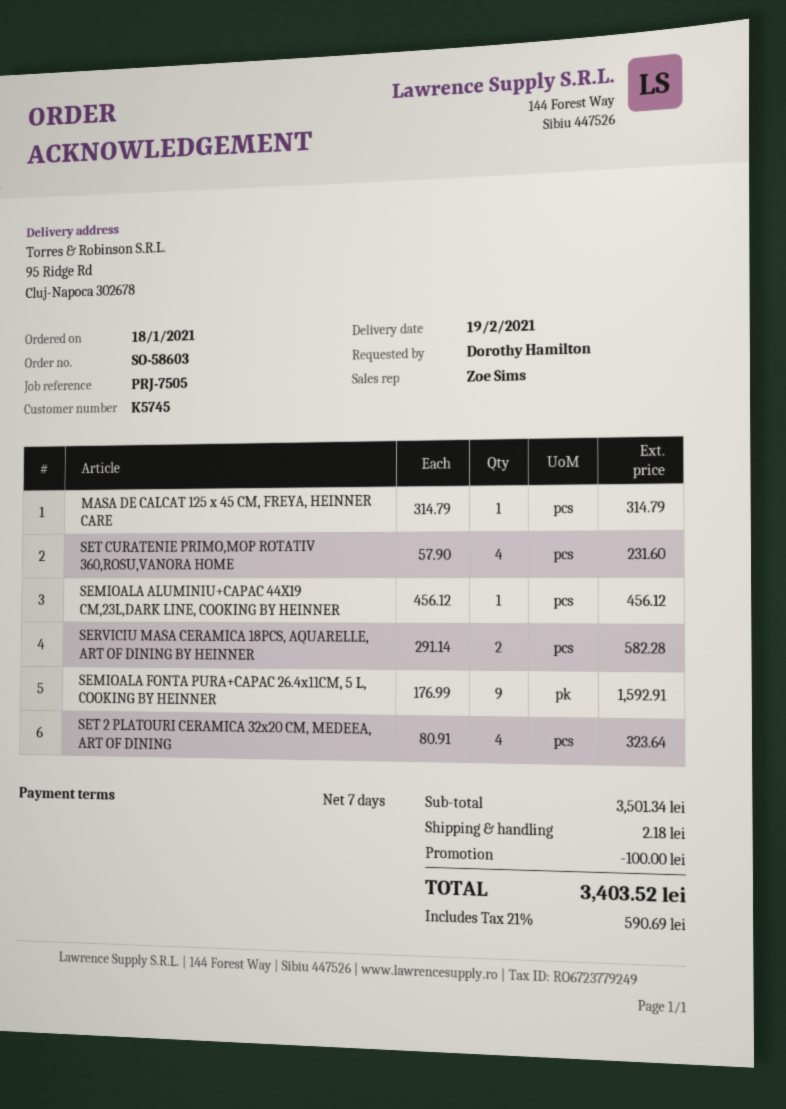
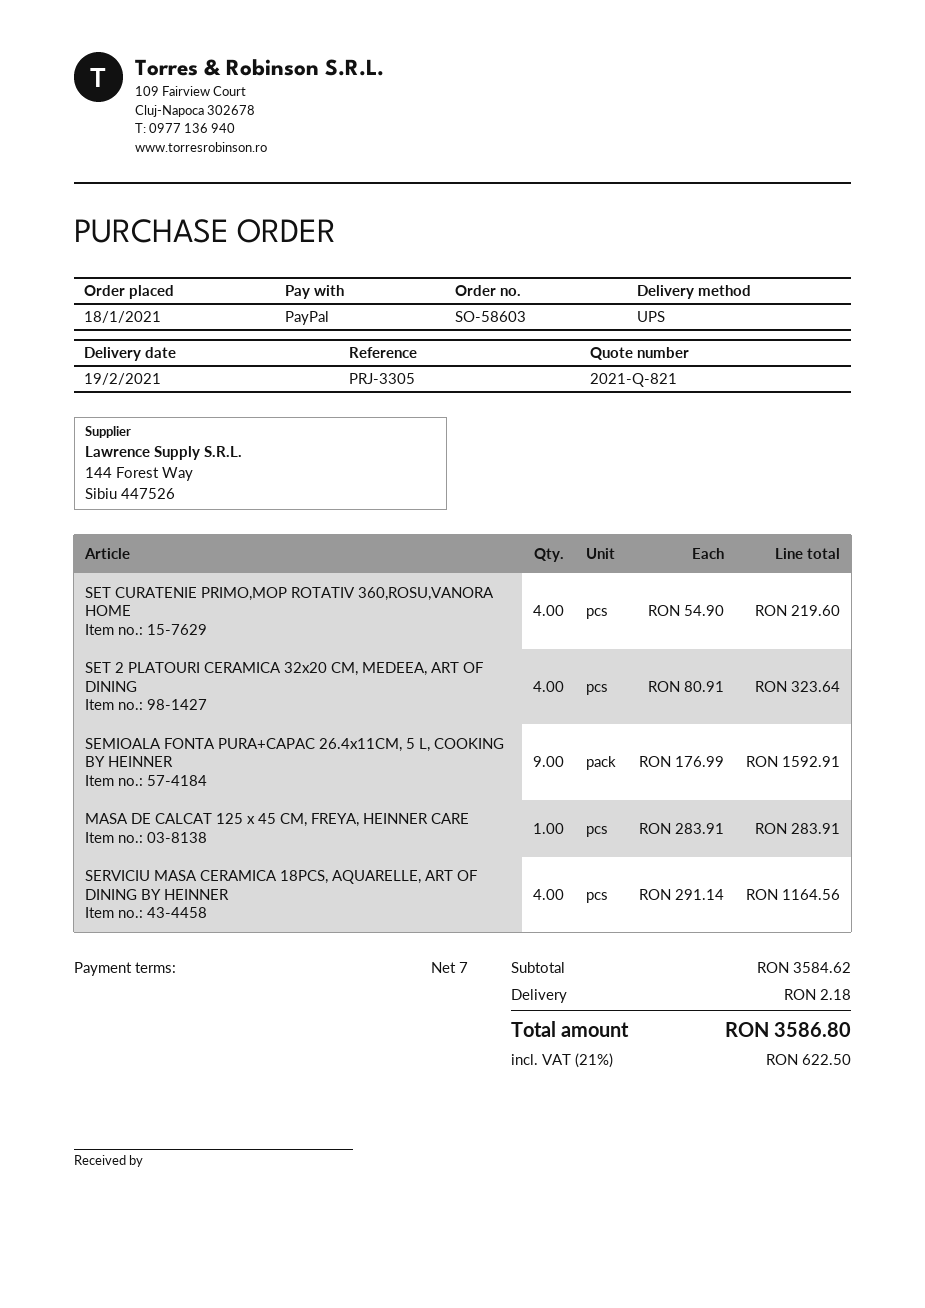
reference: PRJ-7505 -> PRJ-3305
MASA DE CALCAT 125 x 45 CM, FREYA, HEINNER CARE: 1 x 314.79 = 314.79 -> 1 x 283.91 = 283.91
SET CURATENIE PRIMO,MOP ROTATIV 360,ROSU,VANORA HOME: 4 x 57.90 = 231.60 -> 4 x 54.90 = 219.60
SEMIOALA ALUMINIU+CAPAC 44X19 CM,23L,DARK LINE, COOKING BY HEINNER: 1 x 456.12 = 456.12 -> none
SERVICIU MASA CERAMICA 18PCS, AQUARELLE, ART OF DINING BY HEINNER: 2 x 291.14 = 582.28 -> 4 x 291.14 = 1164.56
subtotal: 3501.34 -> 3584.62
discount: 100.00 -> none
tax: 21% = 590.69 -> 21% = 622.50
total: 3403.52 -> 3586.80

